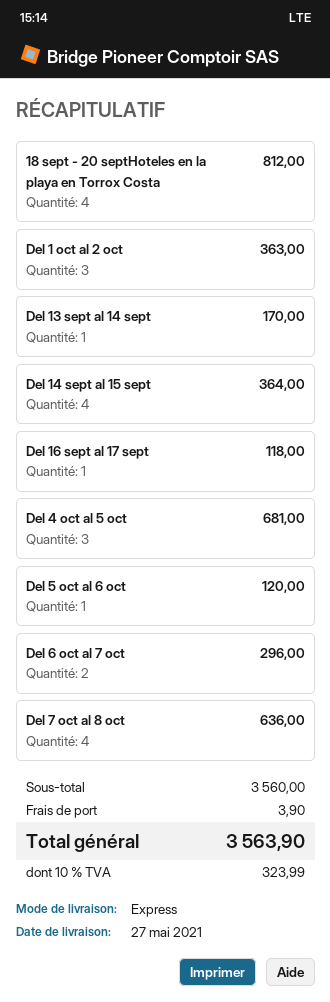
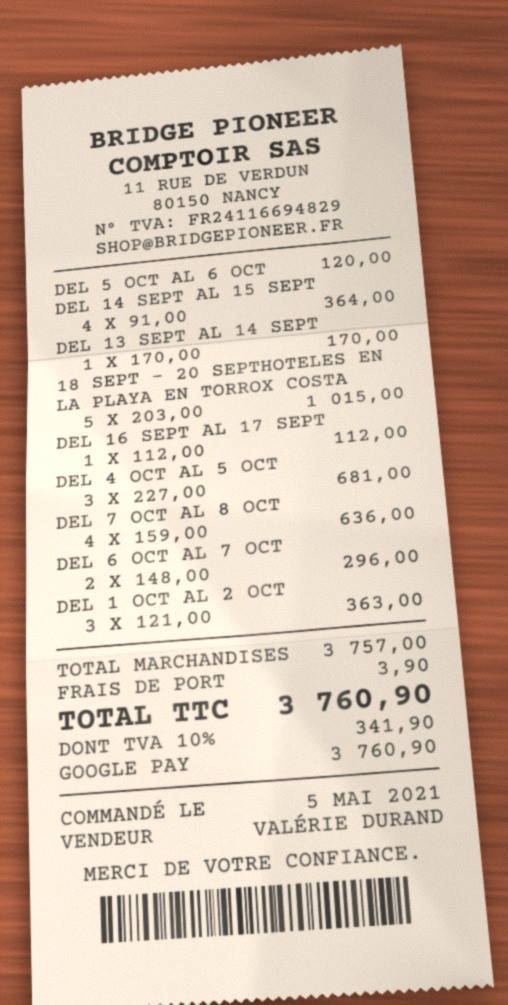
18 sept - 20 septHoteles en la playa en Torrox Costa: 4 for 812.00 -> 5 for 1015.00
Del 16 sept al 17 sept: 1 for 118.00 -> 1 for 112.00
subtotal: 3560.00 -> 3757.00
tax: 10% = 323.99 -> 10% = 341.90
total: 3563.90 -> 3760.90

